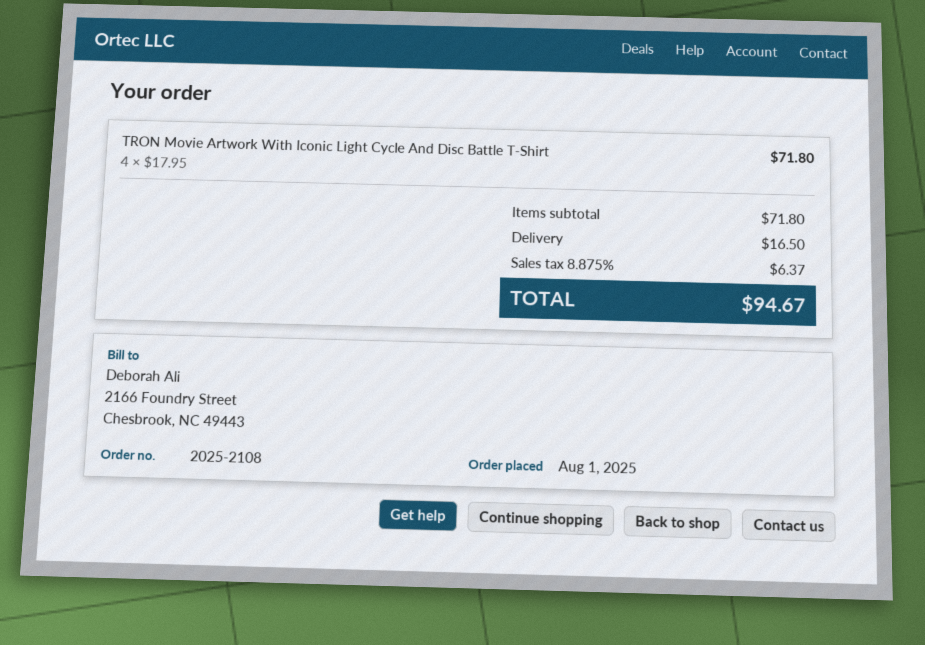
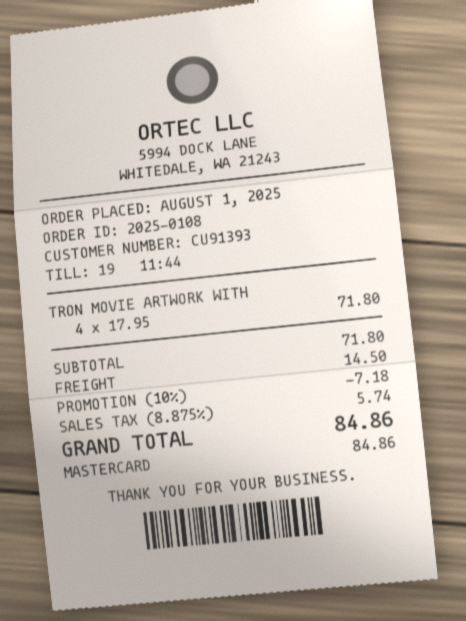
order number: 2025-2108 -> 2025-0108
discount: none -> 10% = 7.18
shipping: 16.50 -> 14.50
tax: 8.875% = 6.37 -> 8.875% = 5.74
total: 94.67 -> 84.86

